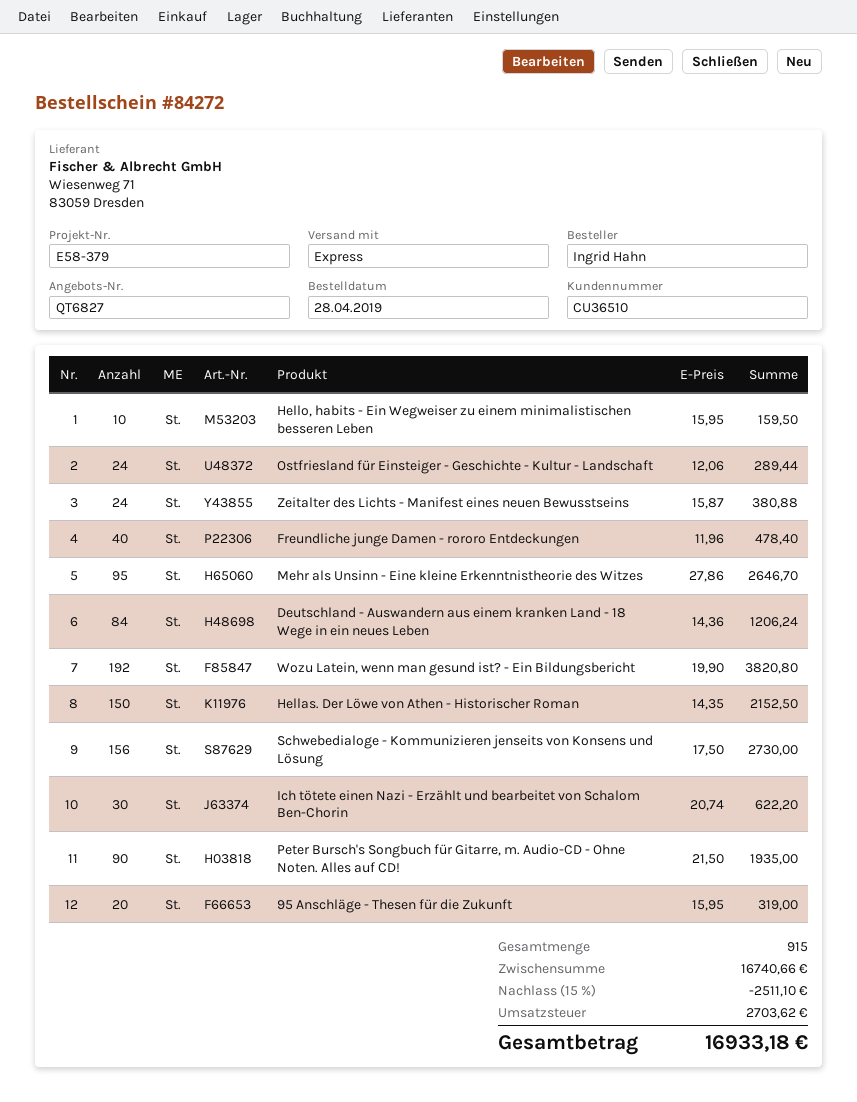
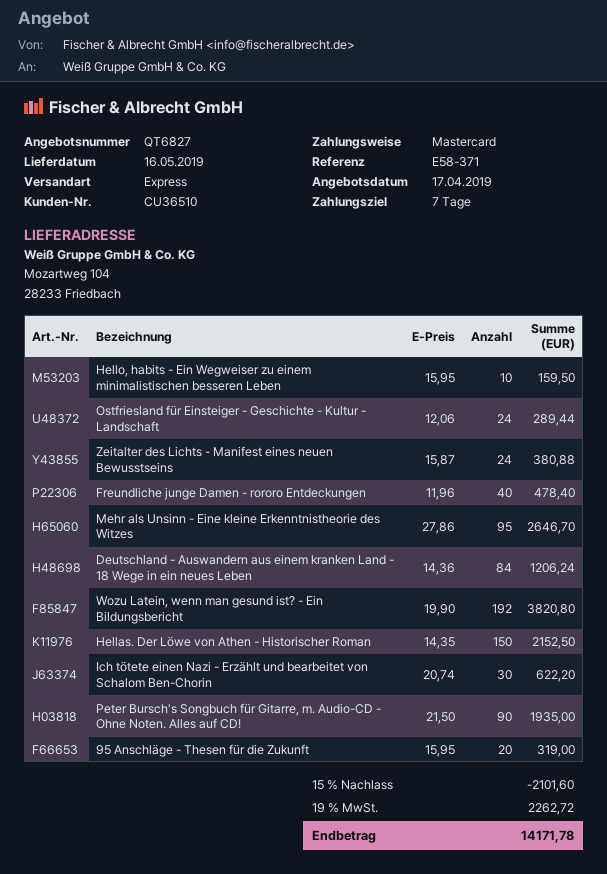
reference: E58-379 -> E58-371
Schwebedialoge - Kommunizieren jenseits von Konsens und Lösung: 156 x 17.50 = 2730.00 -> none
discount: 15% = 2511.10 -> 15% = 2101.60
tax: 2703.62 -> 2262.72
total: 16933.18 -> 14171.78

